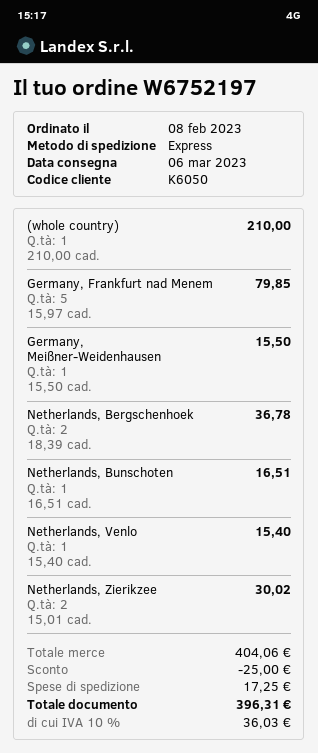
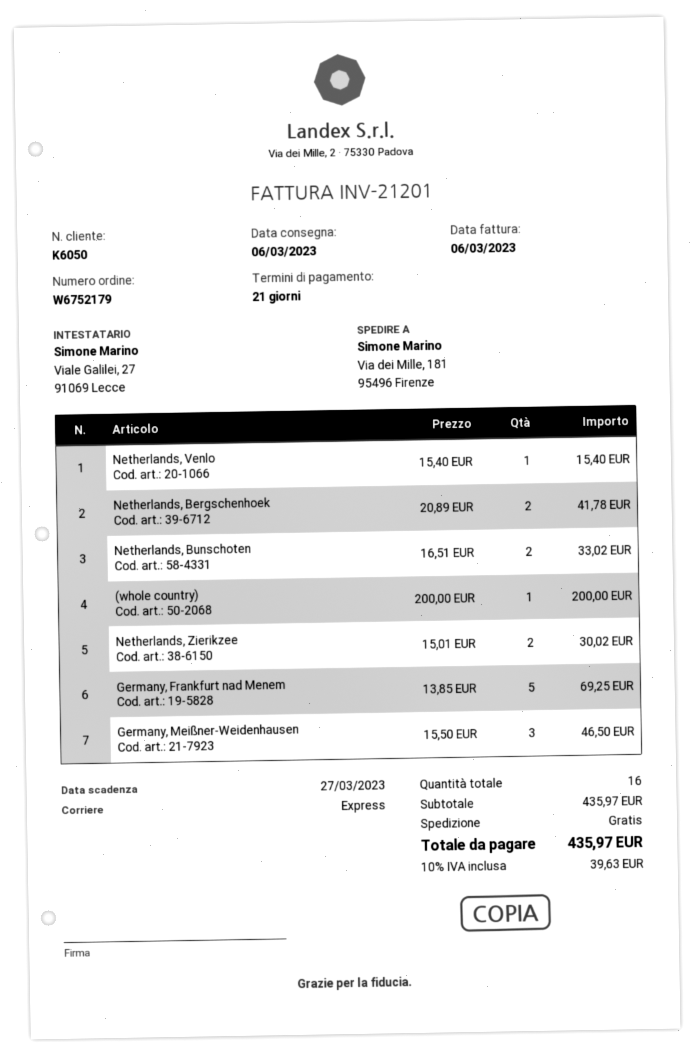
order number: W6752197 -> W6752179
(whole country): 1 x 210.00 = 210.00 -> 1 x 200.00 = 200.00
Germany, Frankfurt nad Menem: 5 x 15.97 = 79.85 -> 5 x 13.85 = 69.25
Germany, Meißner-Weidenhausen: 1 x 15.50 = 15.50 -> 3 x 15.50 = 46.50
Netherlands, Bergschenhoek: 2 x 18.39 = 36.78 -> 2 x 20.89 = 41.78
Netherlands, Bunschoten: 1 x 16.51 = 16.51 -> 2 x 16.51 = 33.02
subtotal: 404.06 -> 435.97
discount: 25.00 -> none
shipping: 17.25 -> 0.00
tax: 10% = 36.03 -> 10% = 39.63
total: 396.31 -> 435.97

